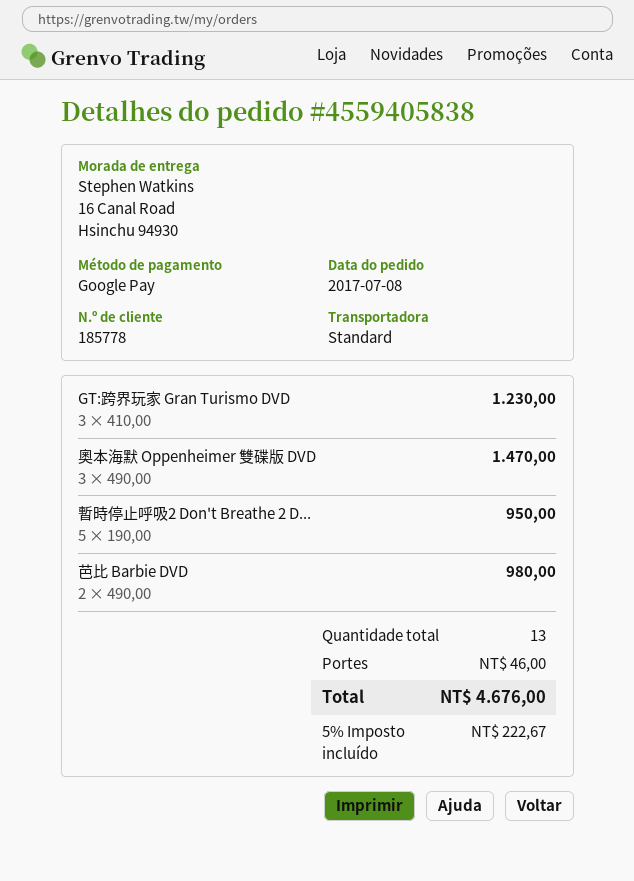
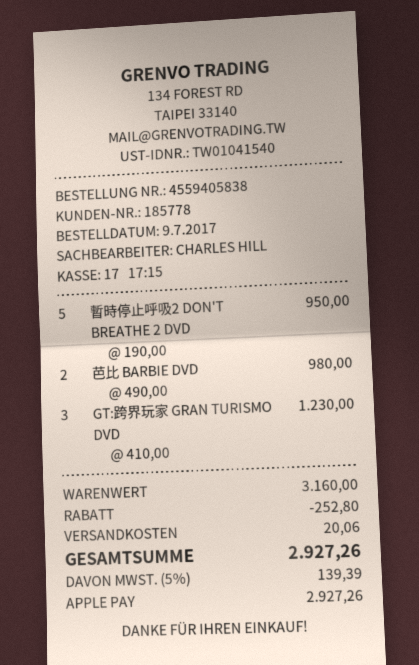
order date: 2017-07-08 -> 2017-07-09
payment method: Google Pay -> Apple Pay
奧本海默 Oppenheimer 雙碟版 DVD: 3 x 490.00 = 1470.00 -> none
discount: none -> 252.80
shipping: 46.00 -> 20.06
tax: 5% = 222.67 -> 5% = 139.39
total: 4676.00 -> 2927.26

